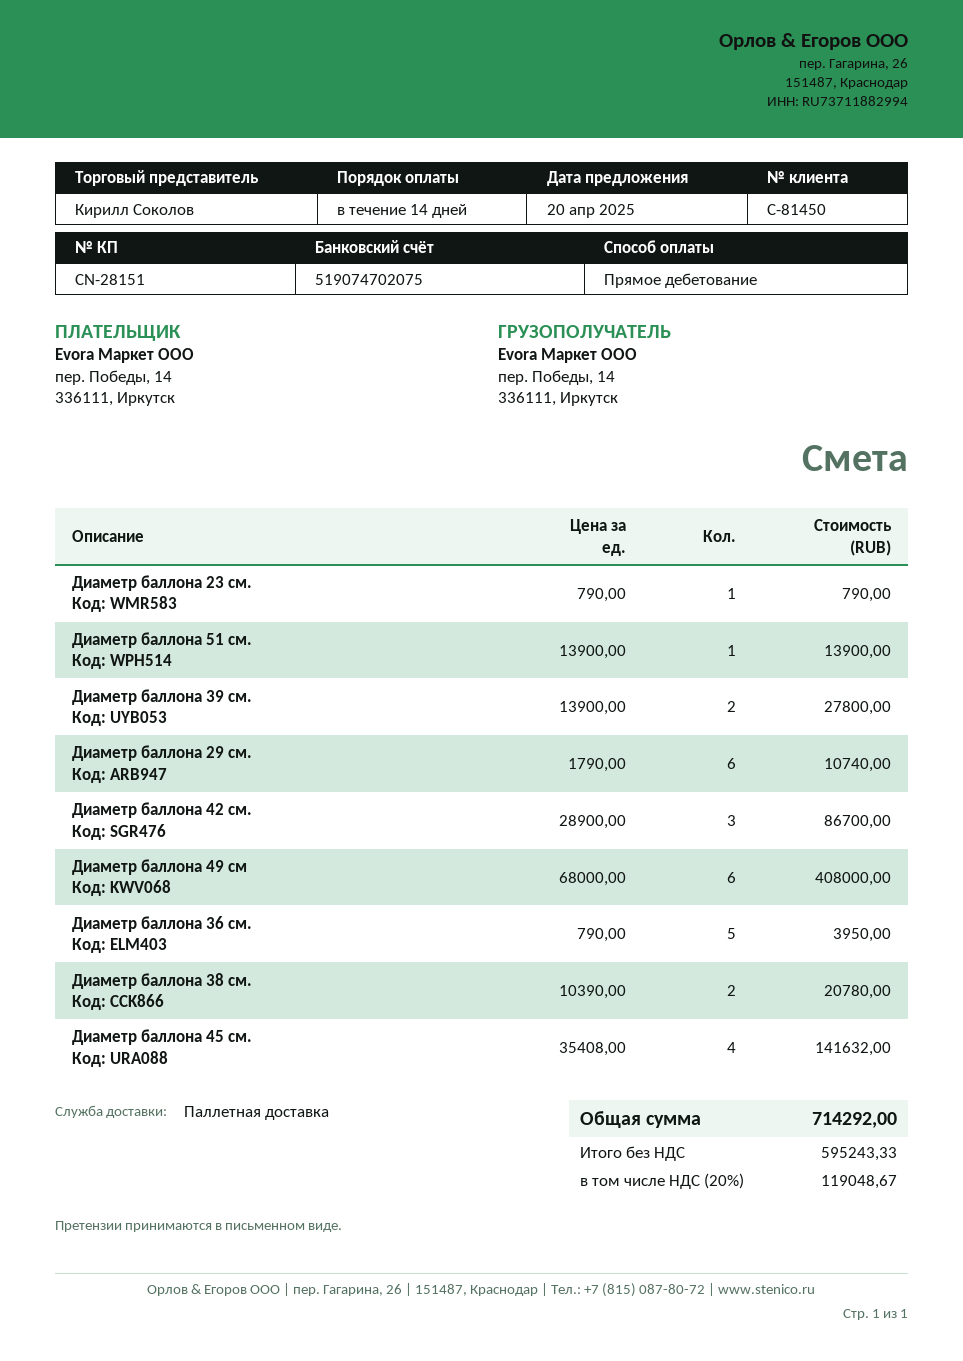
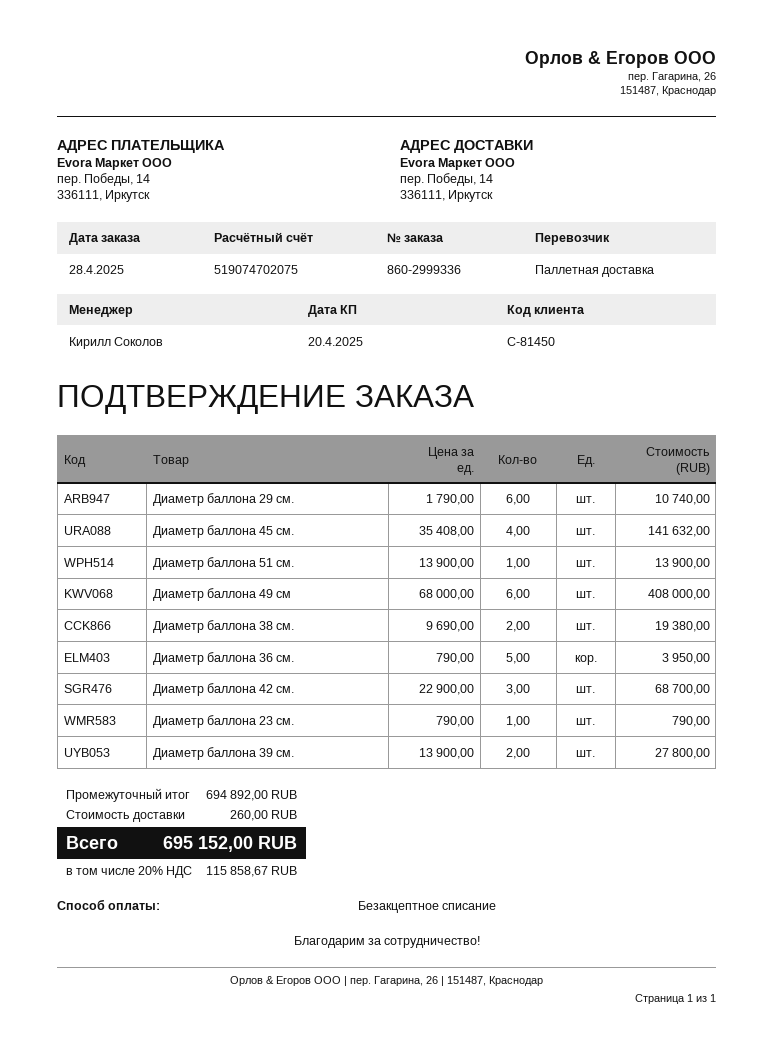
Диаметр баллона 42 см.: 3 x 28900.00 = 86700.00 -> 3 x 22900.00 = 68700.00
Диаметр баллона 38 см.: 2 x 10390.00 = 20780.00 -> 2 x 9690.00 = 19380.00
shipping: none -> 260.00
tax: 20% = 119048.67 -> 20% = 115858.67
total: 714292.00 -> 695152.00

